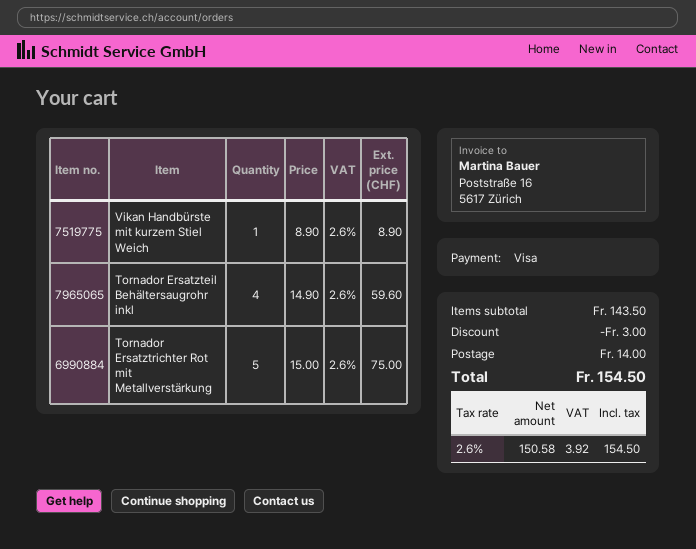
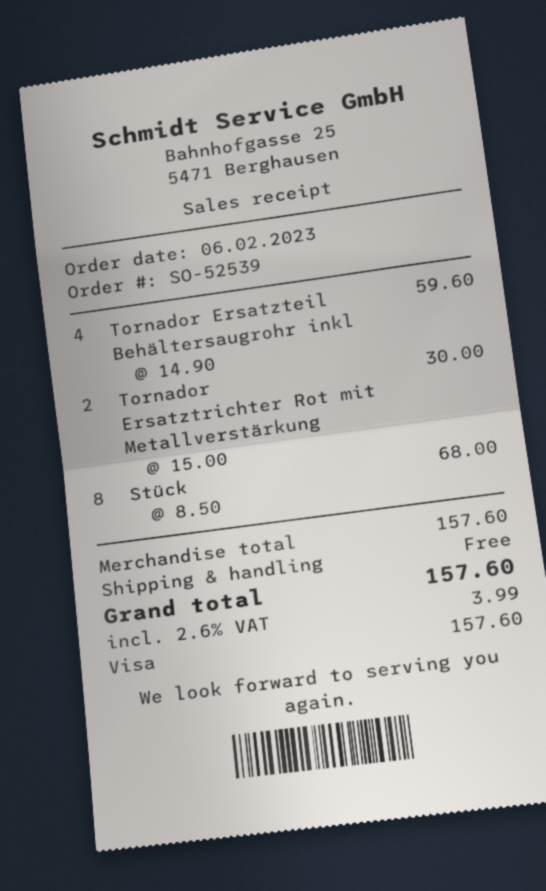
Vikan Handbürste mit kurzem Stiel Weich: 1 x 8.90 = 8.90 -> none
Tornador Ersatztrichter Rot mit Metallverstärkung: 5 x 15.00 = 75.00 -> 2 x 15.00 = 30.00
Stück: none -> 8 x 8.50 = 68.00
subtotal: 143.50 -> 157.60
discount: 3.00 -> none
shipping: 14.00 -> 0.00
tax: 2.6% = 3.92 -> 2.6% = 3.99
total: 154.50 -> 157.60

